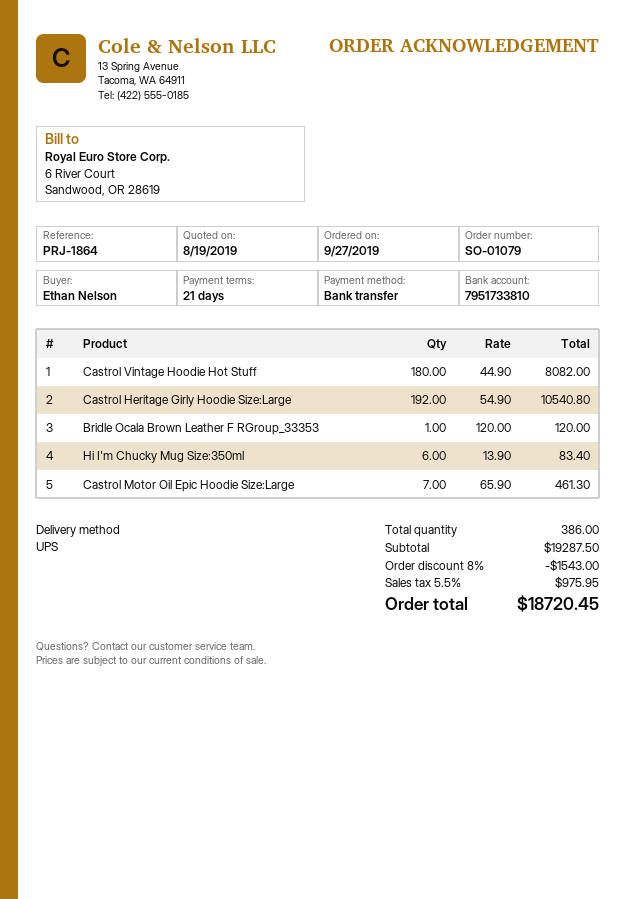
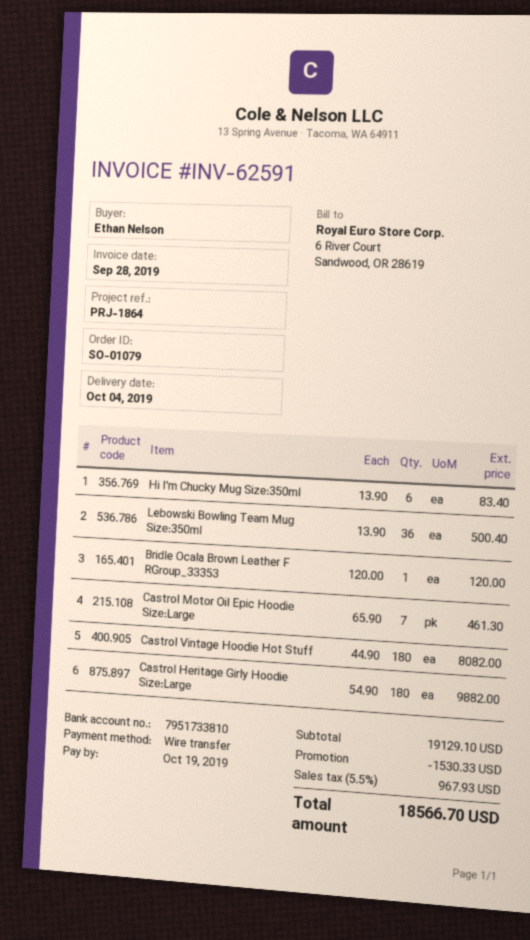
Castrol Heritage Girly Hoodie Size:Large: 192 x 54.90 = 10540.80 -> 180 x 54.90 = 9882.00
Lebowski Bowling Team Mug Size:350ml: none -> 36 x 13.90 = 500.40
subtotal: 19287.50 -> 19129.10
discount: 1543.00 -> 1530.33
tax: 5.5% = 975.95 -> 5.5% = 967.93
total: 18720.45 -> 18566.70

